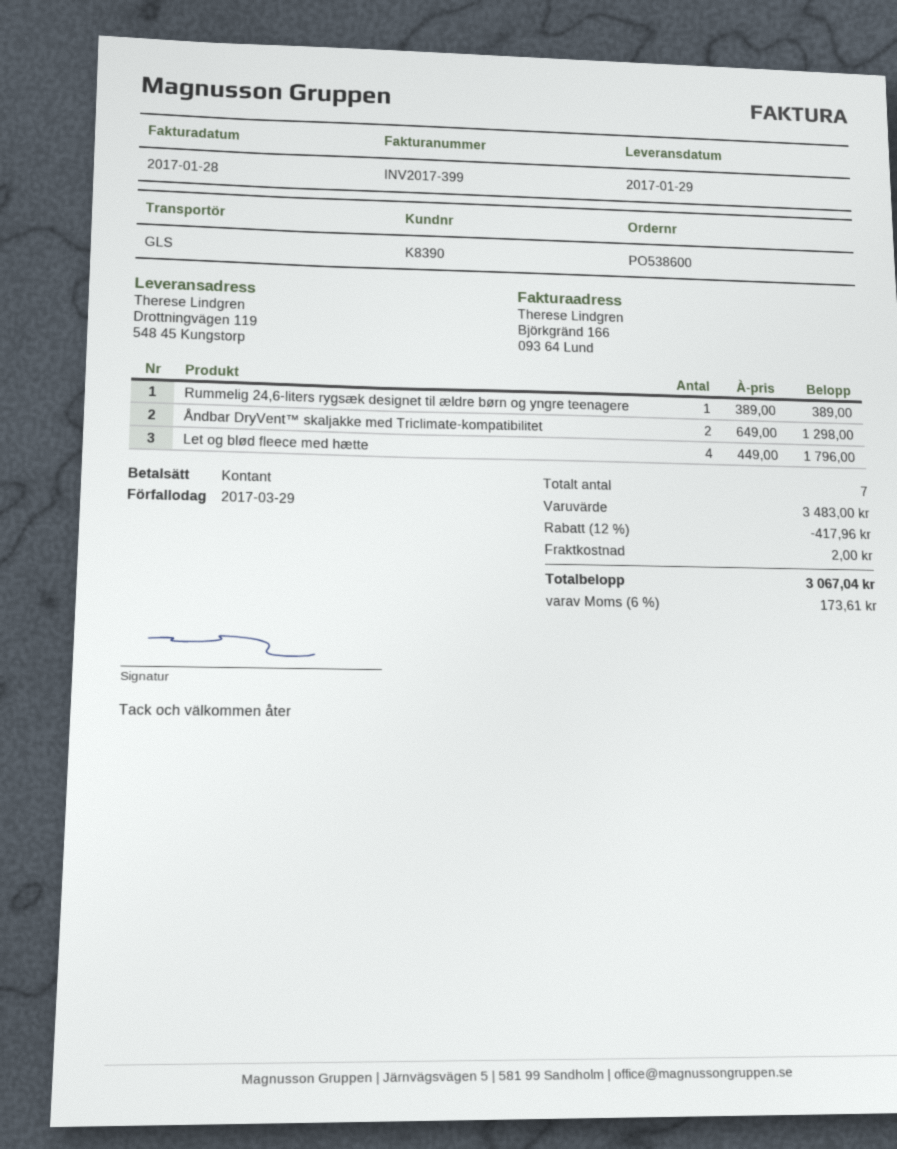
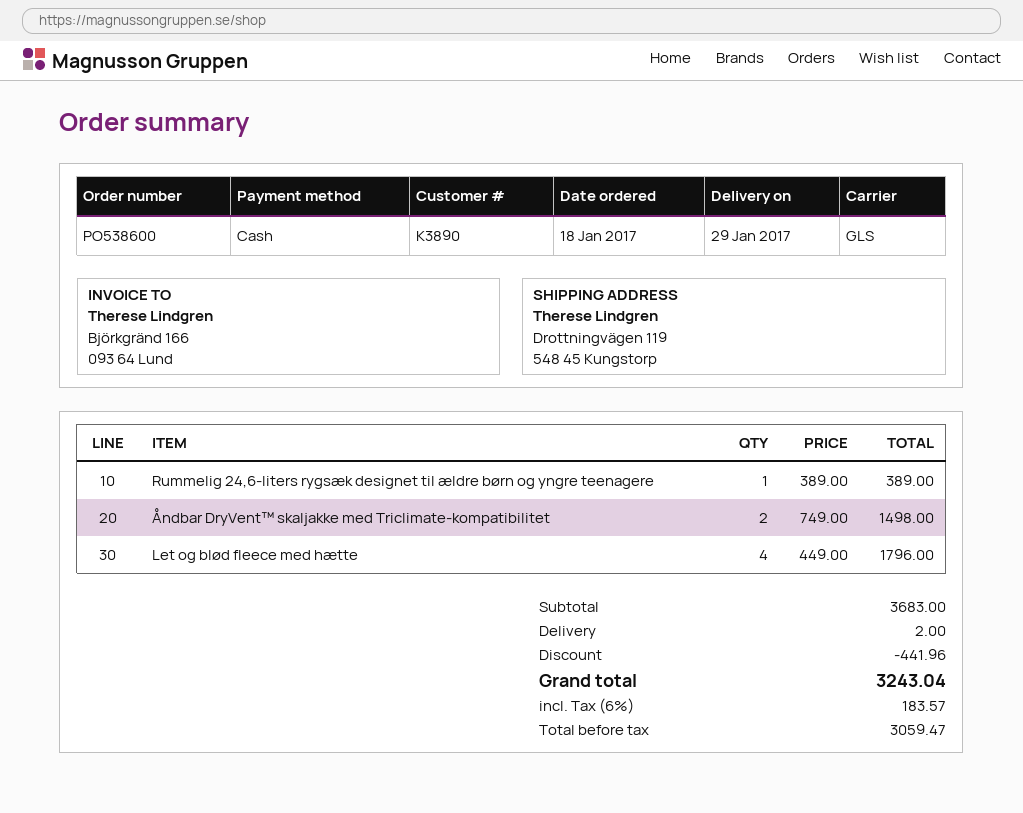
customer number: K8390 -> K3890
Åndbar DryVent™ skaljakke med Triclimate-kompatibilitet: 2 x 649.00 = 1298.00 -> 2 x 749.00 = 1498.00
subtotal: 3483.00 -> 3683.00
discount: 417.96 -> 441.96
tax: 6% = 173.61 -> 6% = 183.57
total: 3067.04 -> 3243.04

